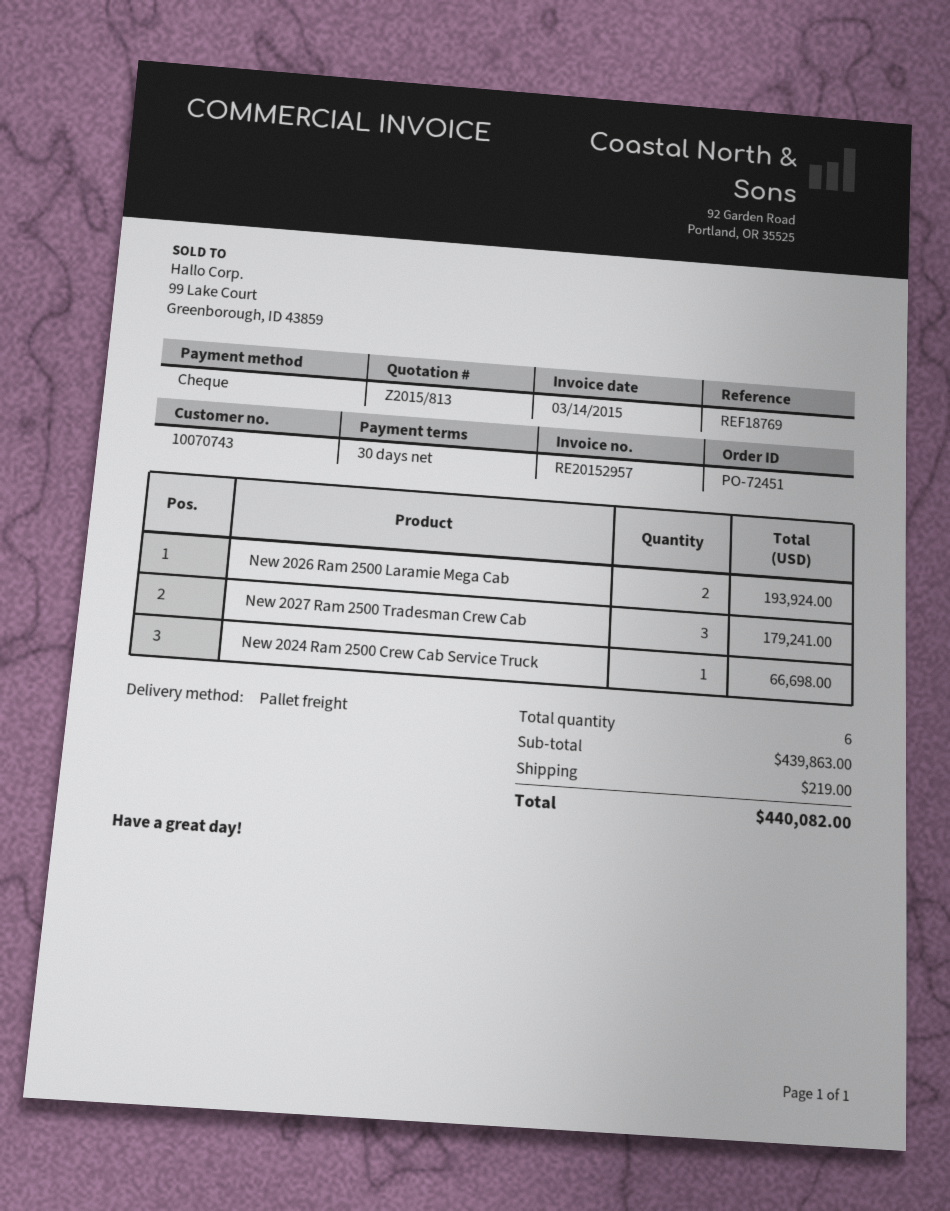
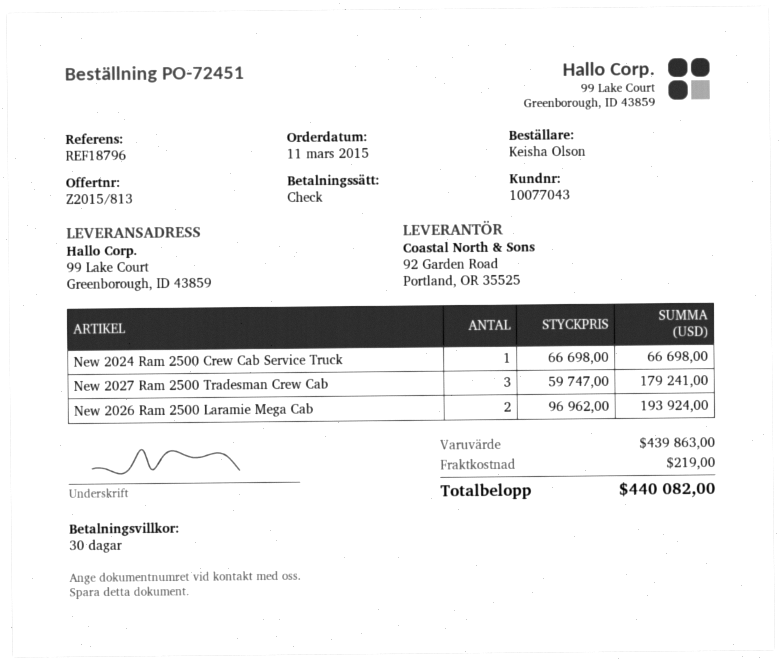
customer number: 10070743 -> 10077043
reference: REF18769 -> REF18796

